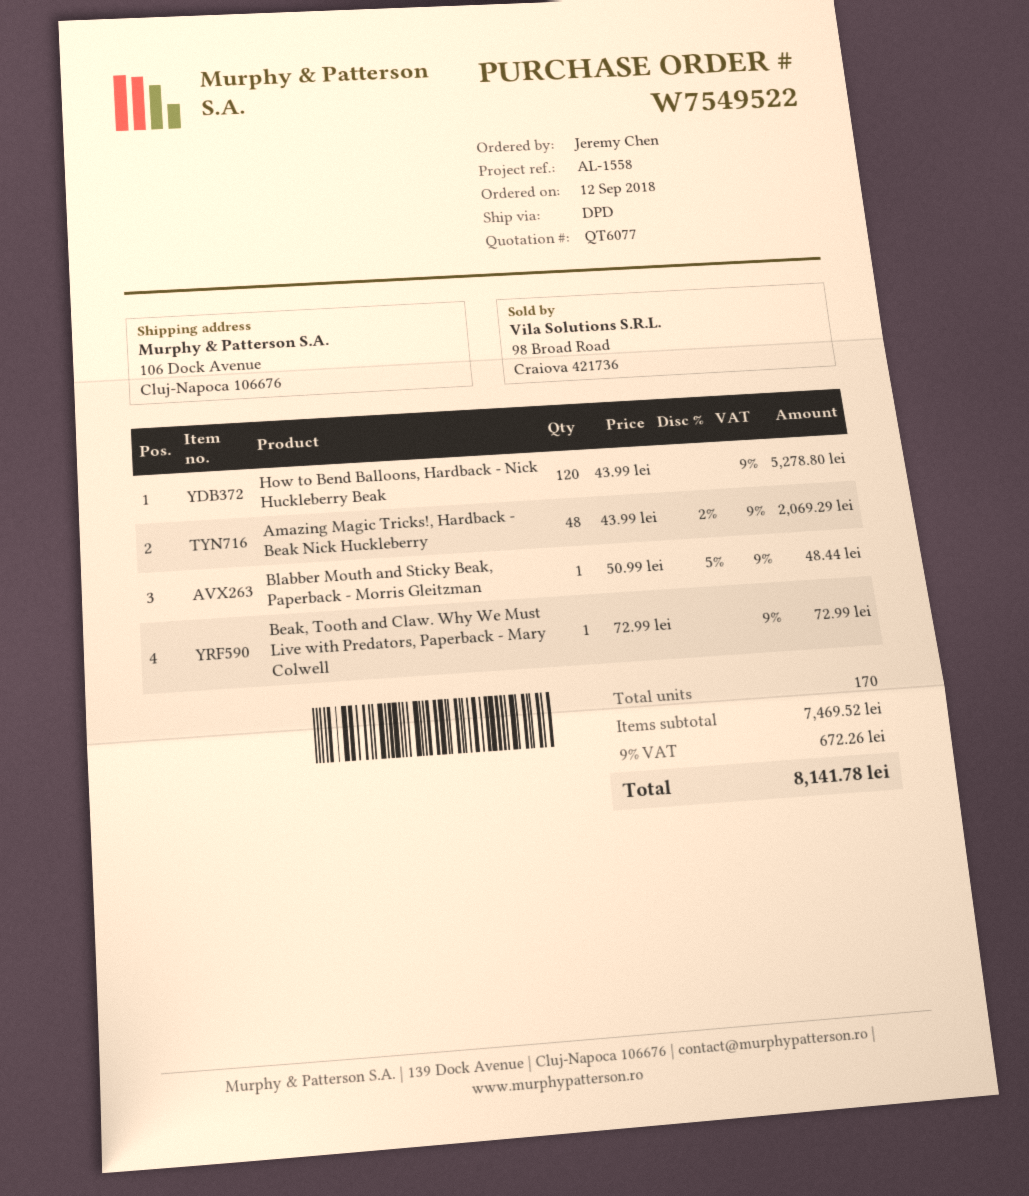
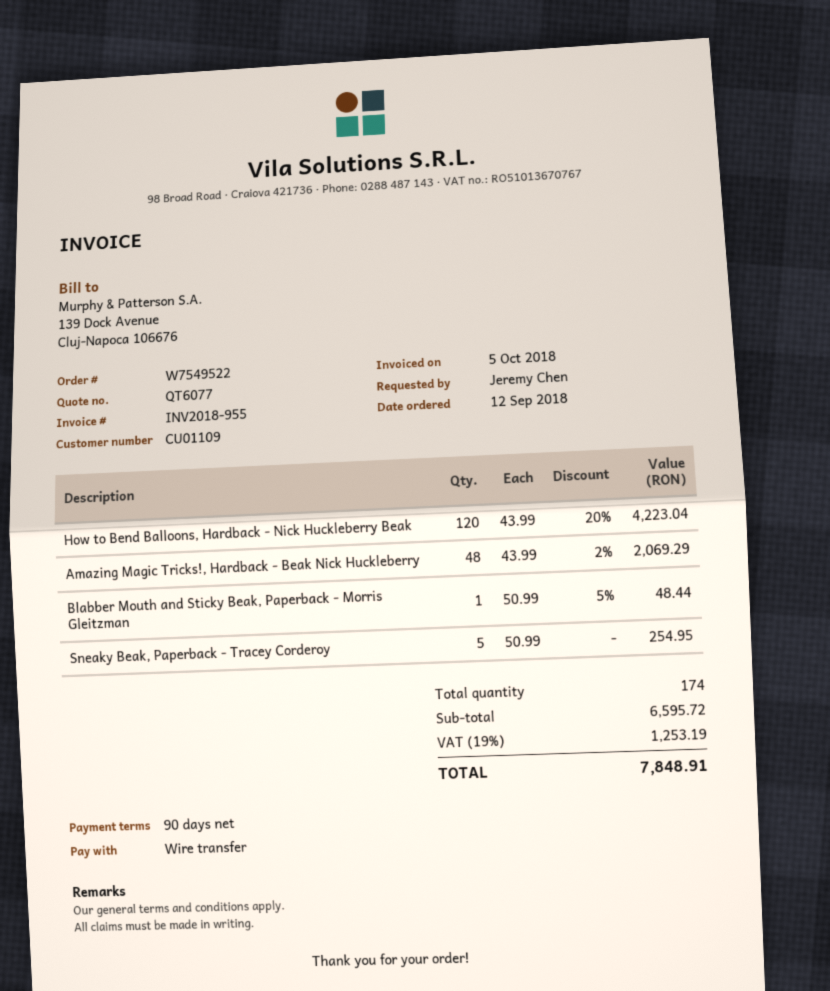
How to Bend Balloons, Hardback - Nick Huckleberry Beak: 120 x 43.99 = 5278.80 -> 120 x 43.99 - 20% = 4223.04
Beak, Tooth and Claw. Why We Must Live with Predators, Paperback - Mary Colwell: 1 x 72.99 = 72.99 -> none
Sneaky Beak, Paperback - Tracey Corderoy: none -> 5 x 50.99 = 254.95
total quantity: 170 -> 174
subtotal: 7469.52 -> 6595.72
tax: 9% = 672.26 -> 19% = 1253.19
total: 8141.78 -> 7848.91

